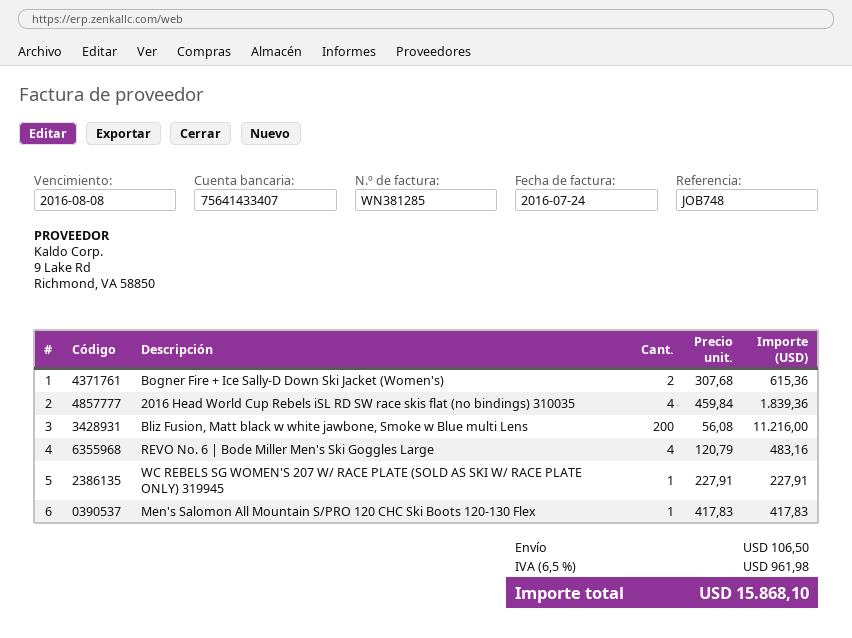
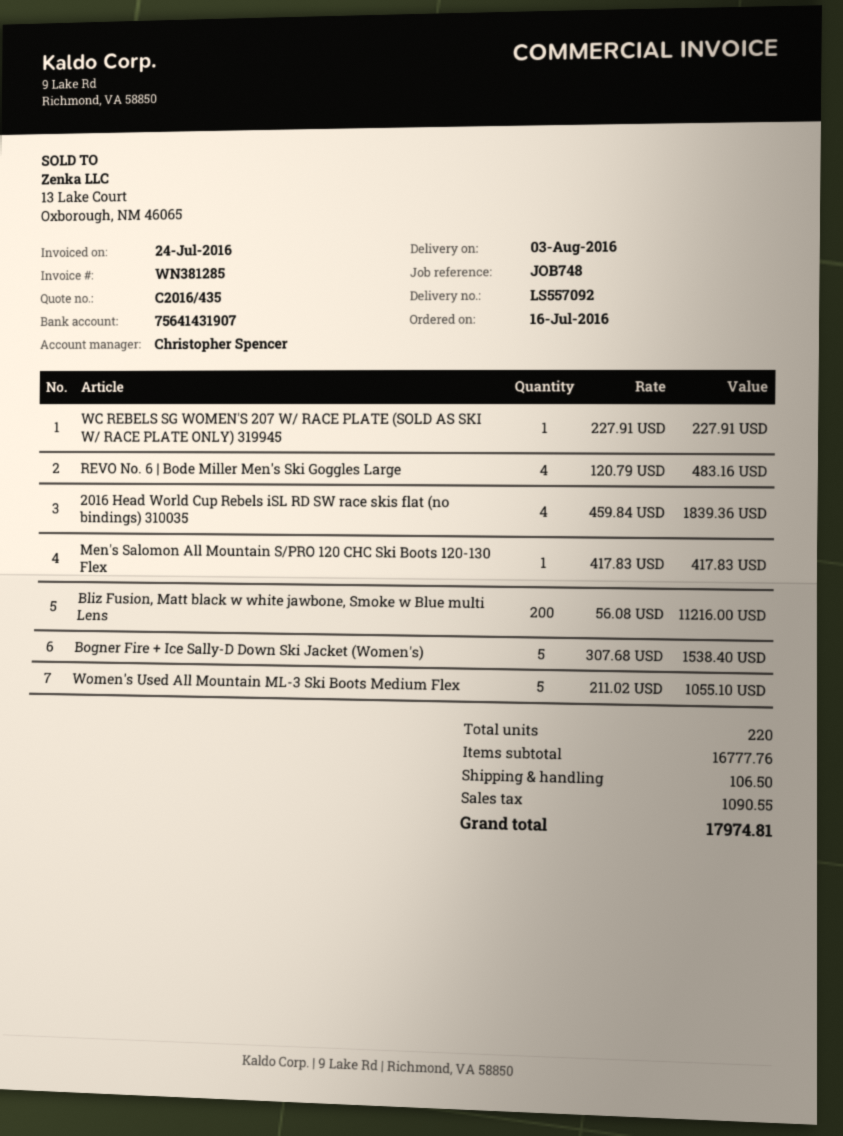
bank account: 75641433407 -> 75641431907
Bogner Fire + Ice Sally-D Down Ski Jacket (Women's): 2 x 307.68 = 615.36 -> 5 x 307.68 = 1538.40
Women's Used All Mountain ML-3 Ski Boots Medium Flex: none -> 5 x 211.02 = 1055.10
tax: 961.98 -> 1090.55
total: 15868.10 -> 17974.81

